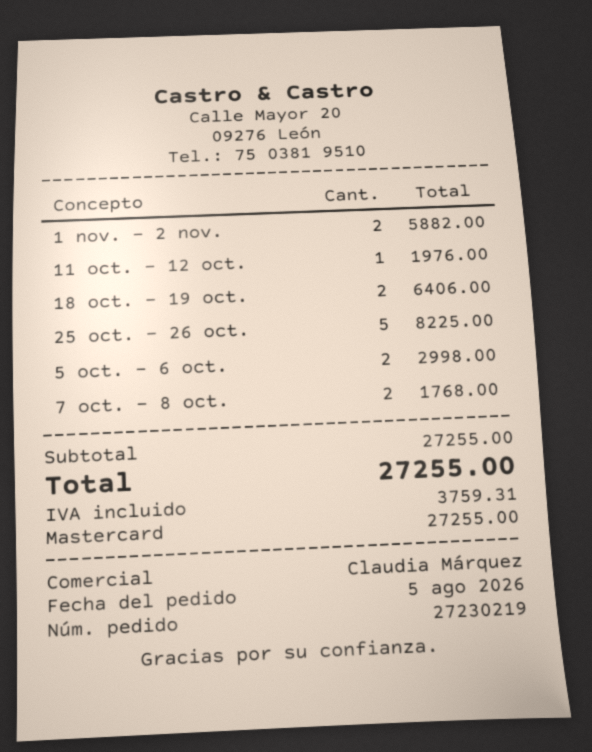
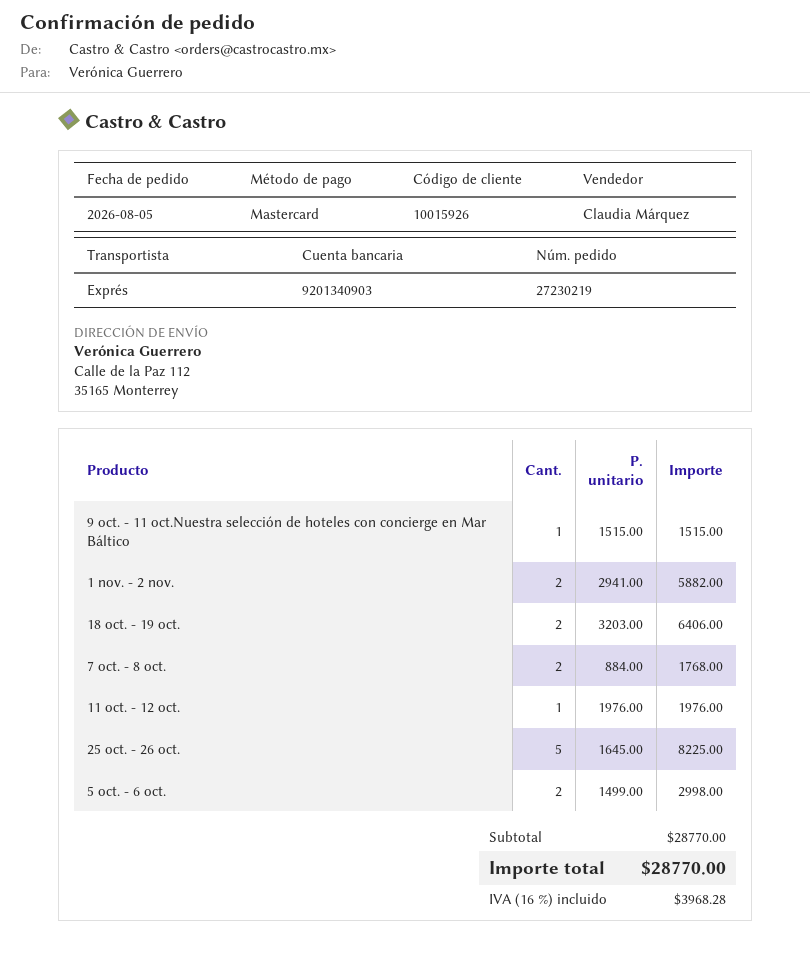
9 oct. - 11 oct.Nuestra selección de hoteles con concierge en Mar Báltico: none -> 1 for 1515.00
subtotal: 27255.00 -> 28770.00
tax: 3759.31 -> 3968.28
total: 27255.00 -> 28770.00

